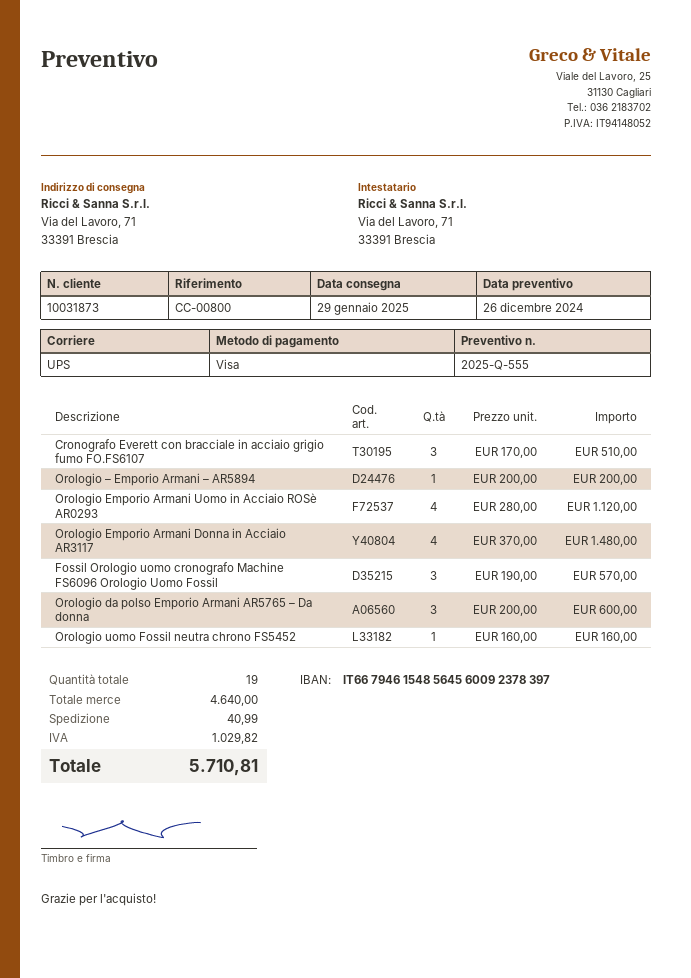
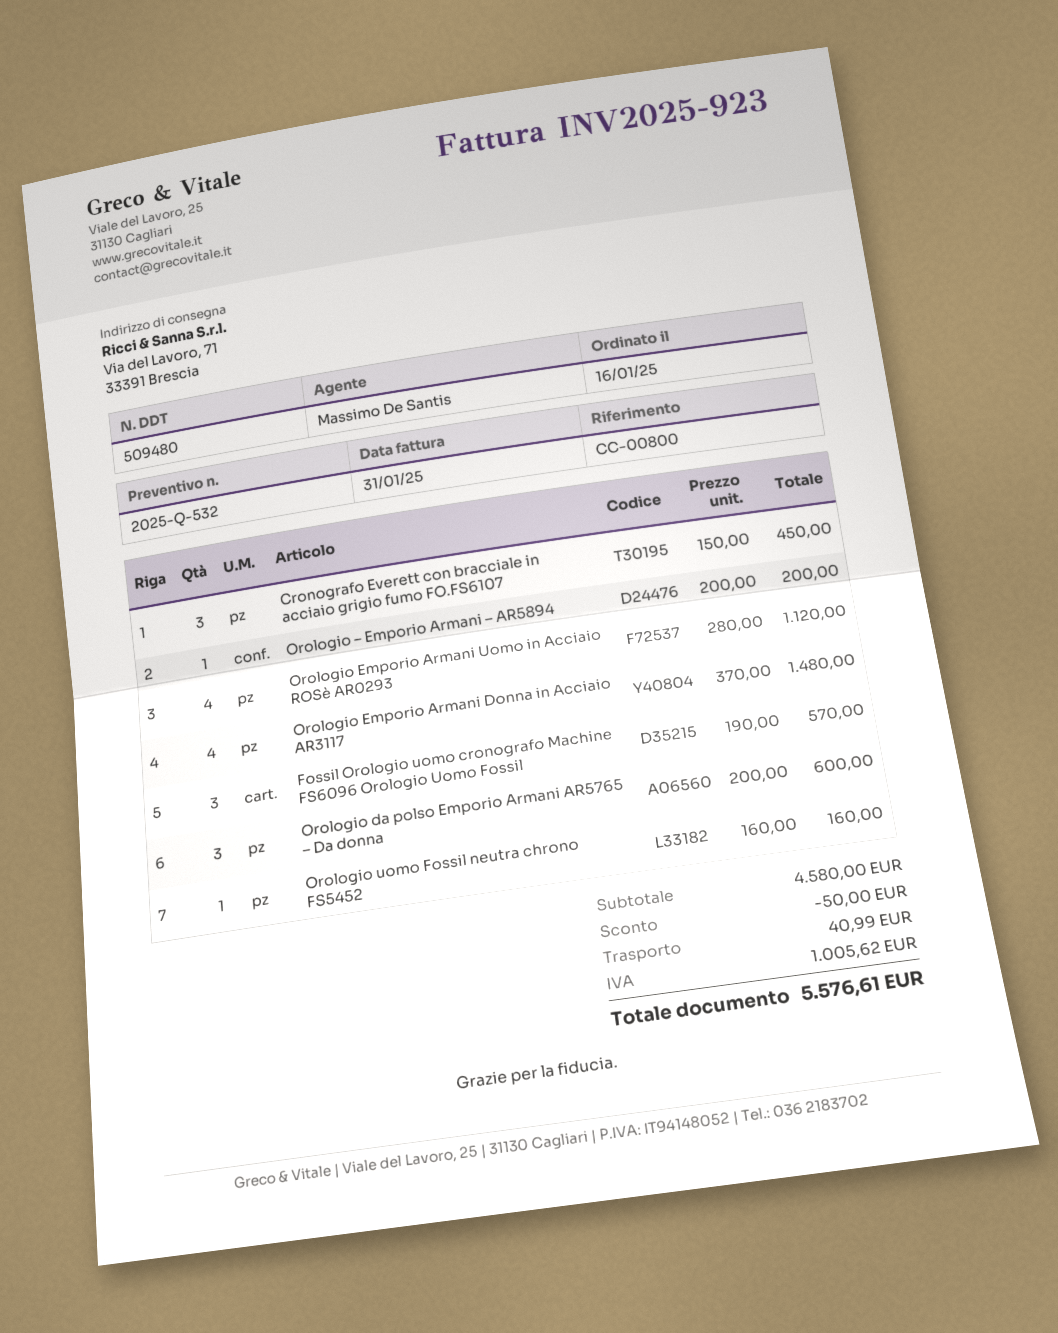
quote number: 2025-Q-555 -> 2025-Q-532
Cronografo Everett con bracciale in acciaio grigio fumo FO.FS6107: 3 x 170.00 = 510.00 -> 3 x 150.00 = 450.00
subtotal: 4640.00 -> 4580.00
discount: none -> 50.00
tax: 1029.82 -> 1005.62
total: 5710.81 -> 5576.61

